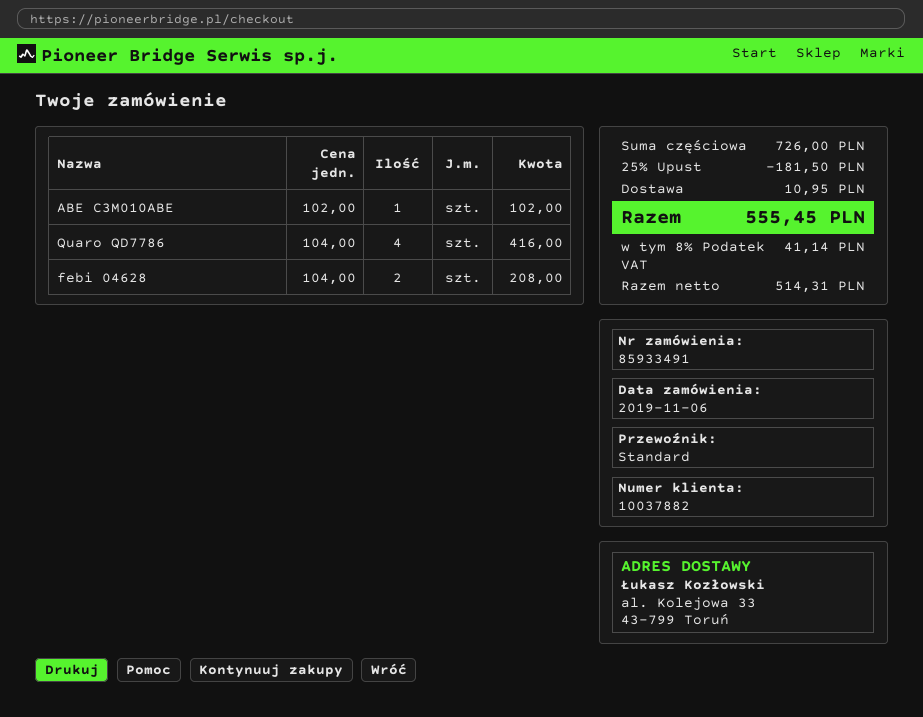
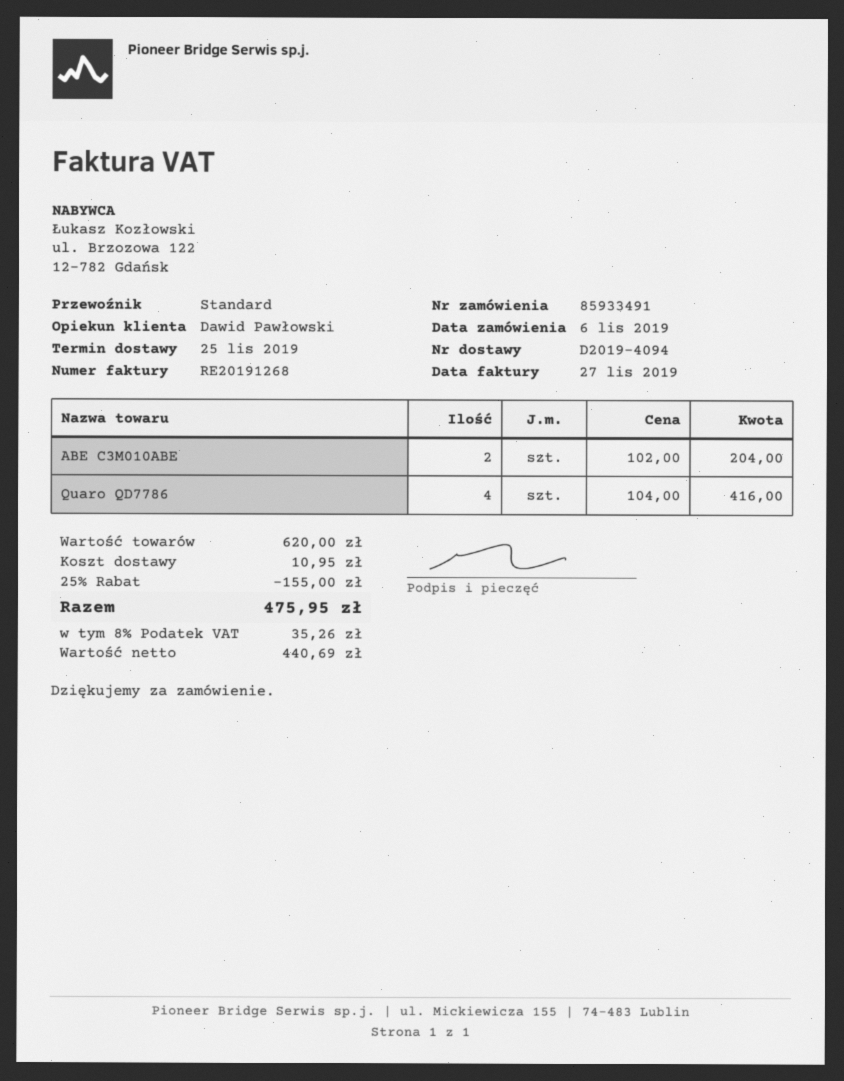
ABE C3M010ABE: 1 x 102.00 = 102.00 -> 2 x 102.00 = 204.00
febi 04628: 2 x 104.00 = 208.00 -> none
subtotal: 726.00 -> 620.00
discount: 25% = 181.50 -> 25% = 155.00
net: 514.31 -> 440.69
tax: 8% = 41.14 -> 8% = 35.26
total: 555.45 -> 475.95

